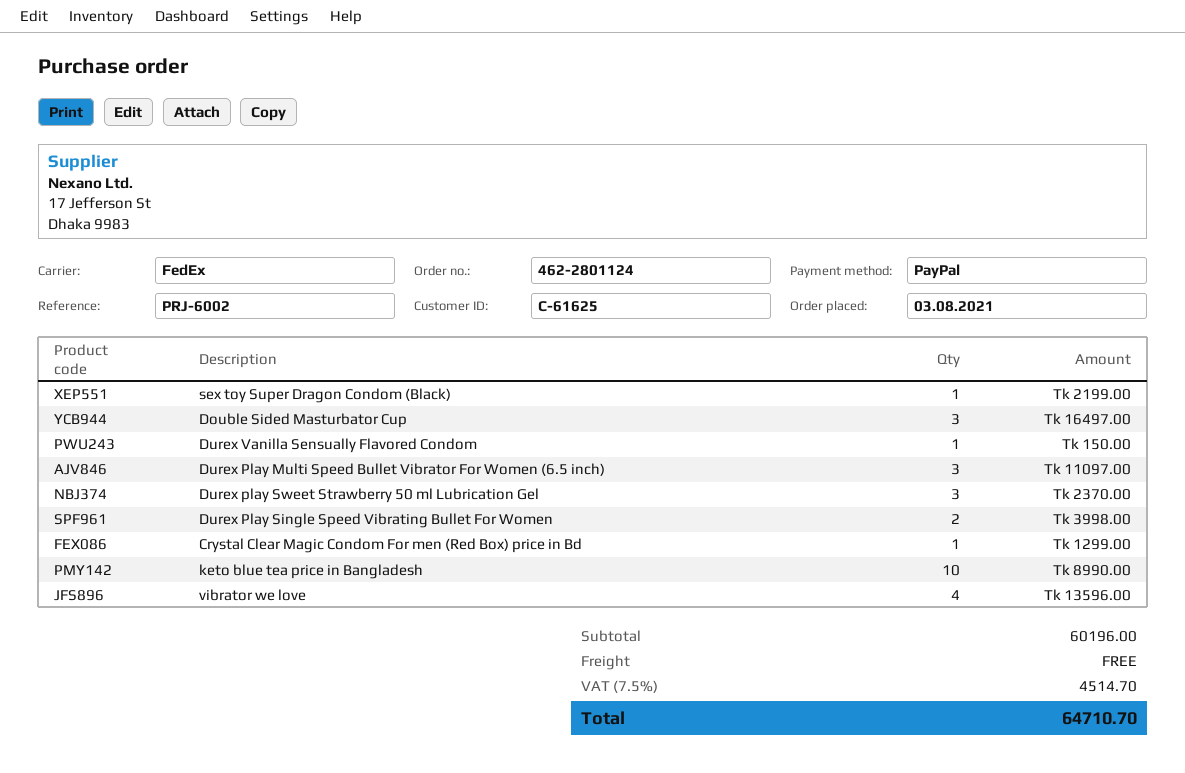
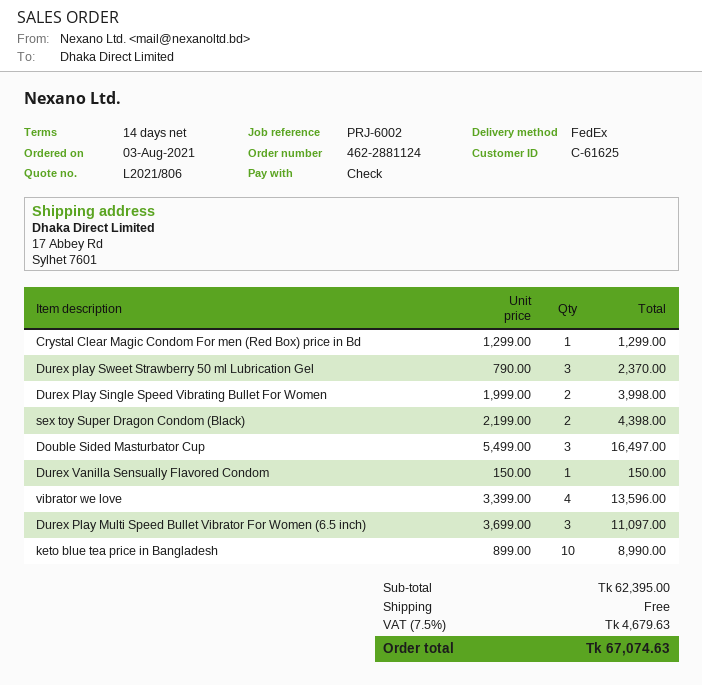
order number: 462-2801124 -> 462-2881124
payment method: PayPal -> cheque
sex toy Super Dragon Condom (Black): 1 for 2199.00 -> 2 for 4398.00
subtotal: 60196.00 -> 62395.00
tax: 7.5% = 4514.70 -> 7.5% = 4679.63
total: 64710.70 -> 67074.63

